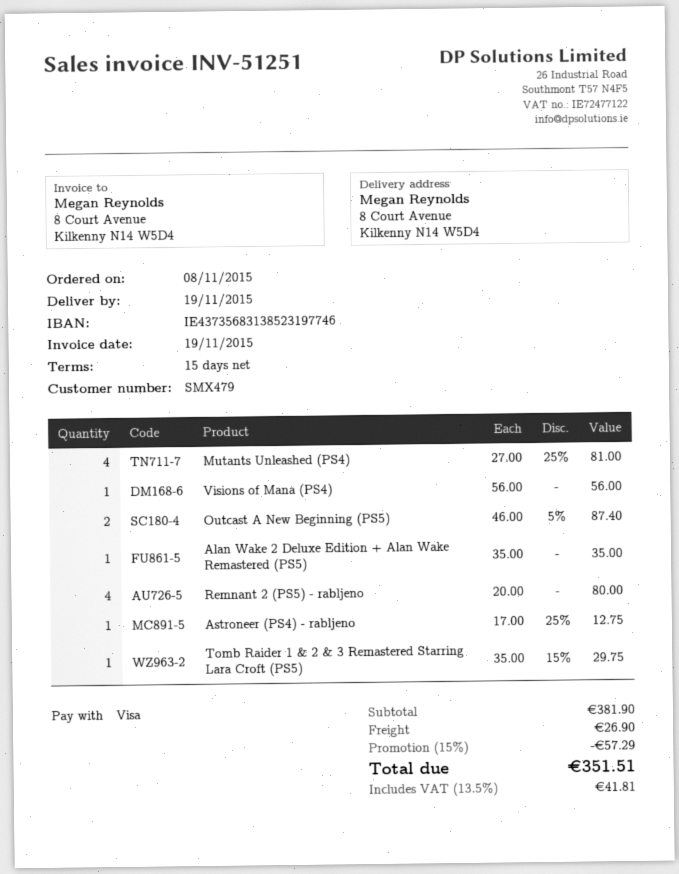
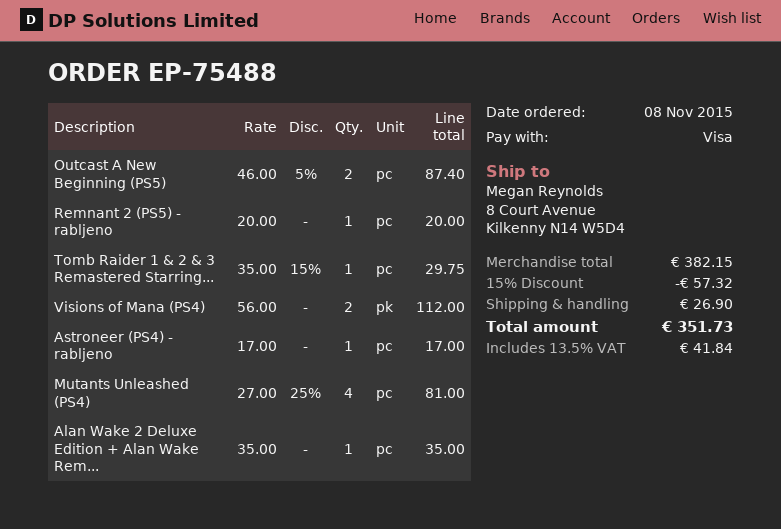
Visions of Mana (PS4): 1 x 56.00 = 56.00 -> 2 x 56.00 = 112.00
Remnant 2 (PS5) - rabljeno: 4 x 20.00 = 80.00 -> 1 x 20.00 = 20.00
Astroneer (PS4) - rabljeno: 1 x 17.00 - 25% = 12.75 -> 1 x 17.00 = 17.00
subtotal: 381.90 -> 382.15
discount: 15% = 57.29 -> 15% = 57.32
tax: 13.5% = 41.81 -> 13.5% = 41.84
total: 351.51 -> 351.73

